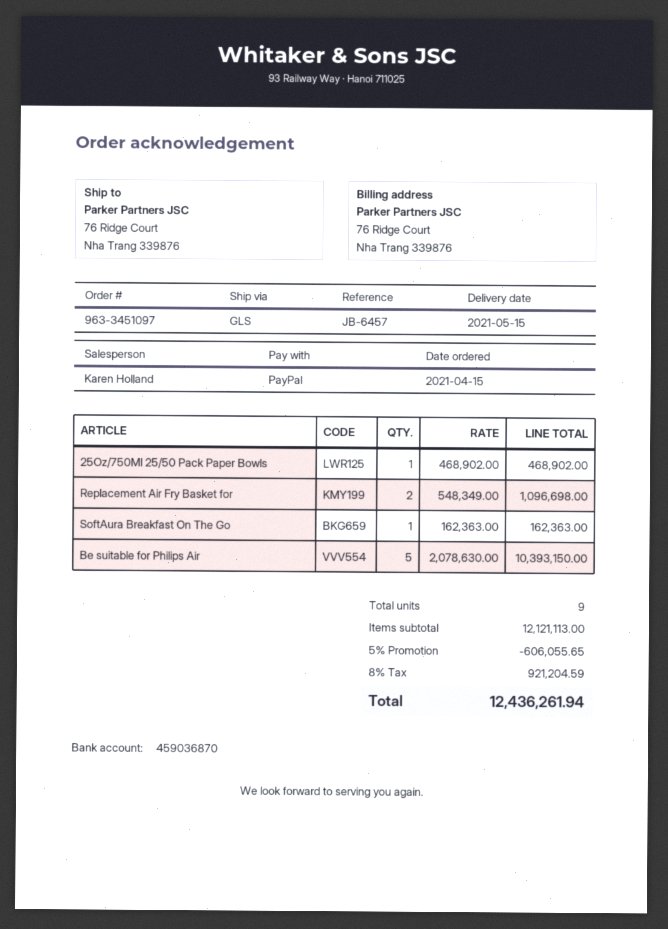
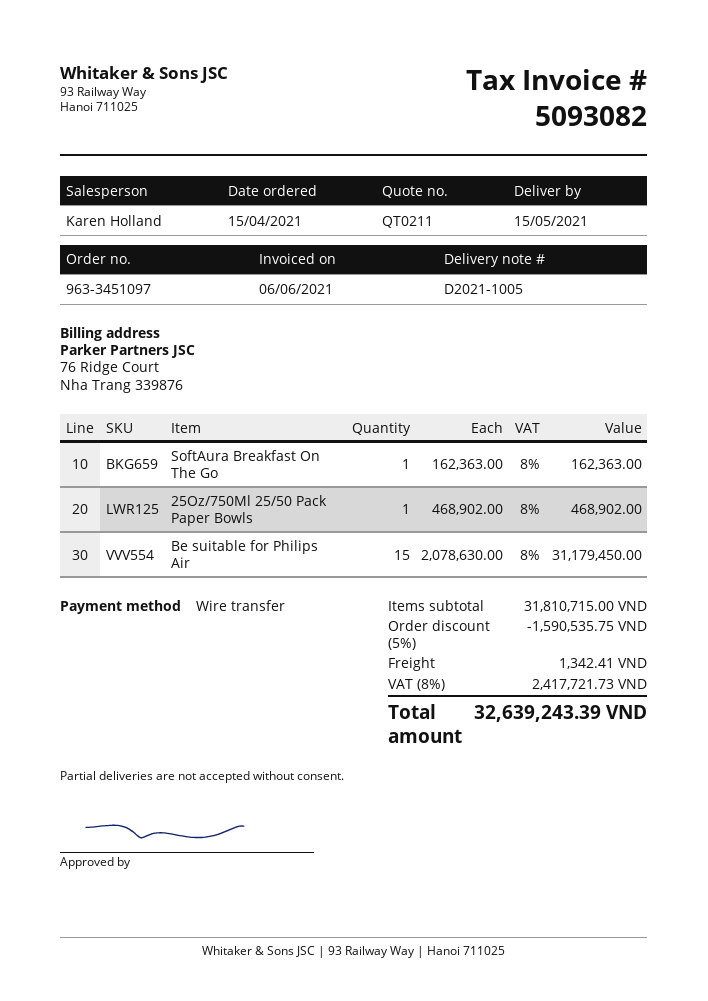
payment method: PayPal -> bank transfer
Replacement Air Fry Basket for: 2 x 548349.00 = 1096698.00 -> none
Be suitable for Philips Air: 5 x 2078630.00 = 10393150.00 -> 15 x 2078630.00 = 31179450.00
subtotal: 12121113.00 -> 31810715.00
discount: 5% = 606055.65 -> 5% = 1590535.75
shipping: none -> 1342.41
tax: 8% = 921204.59 -> 8% = 2417721.73
total: 12436261.94 -> 32639243.39

